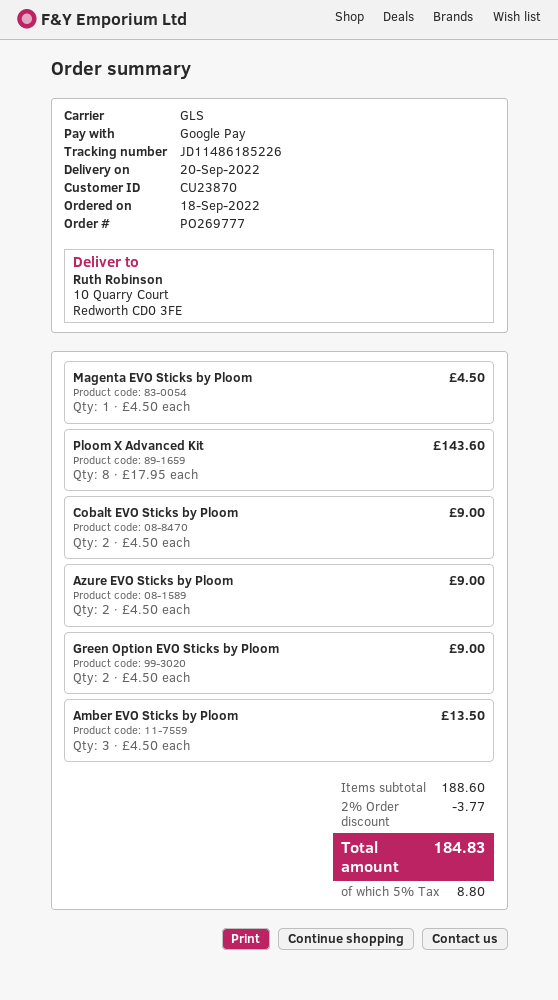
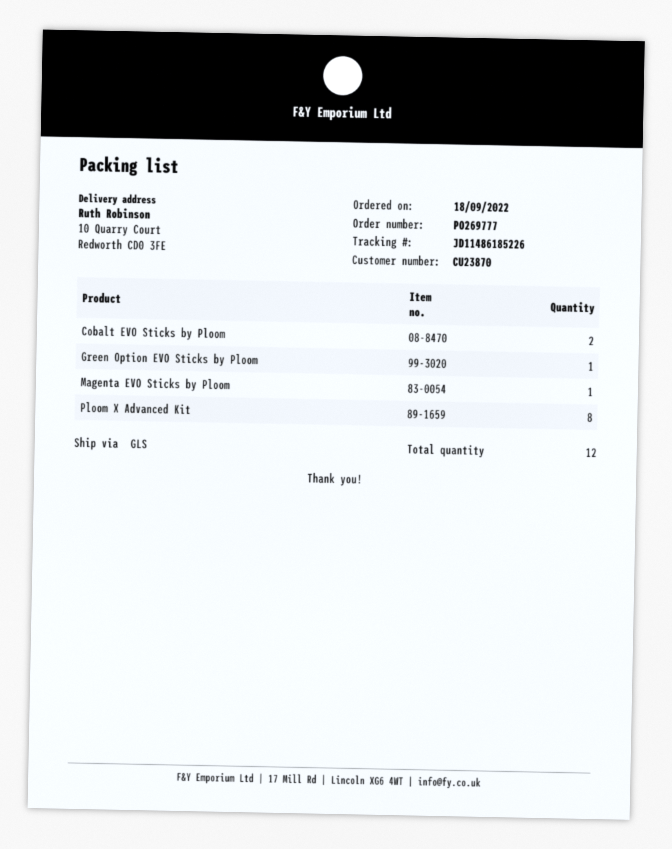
Azure EVO Sticks by Ploom: 2 -> none
Green Option EVO Sticks by Ploom: 2 -> 1
Amber EVO Sticks by Ploom: 3 -> none

